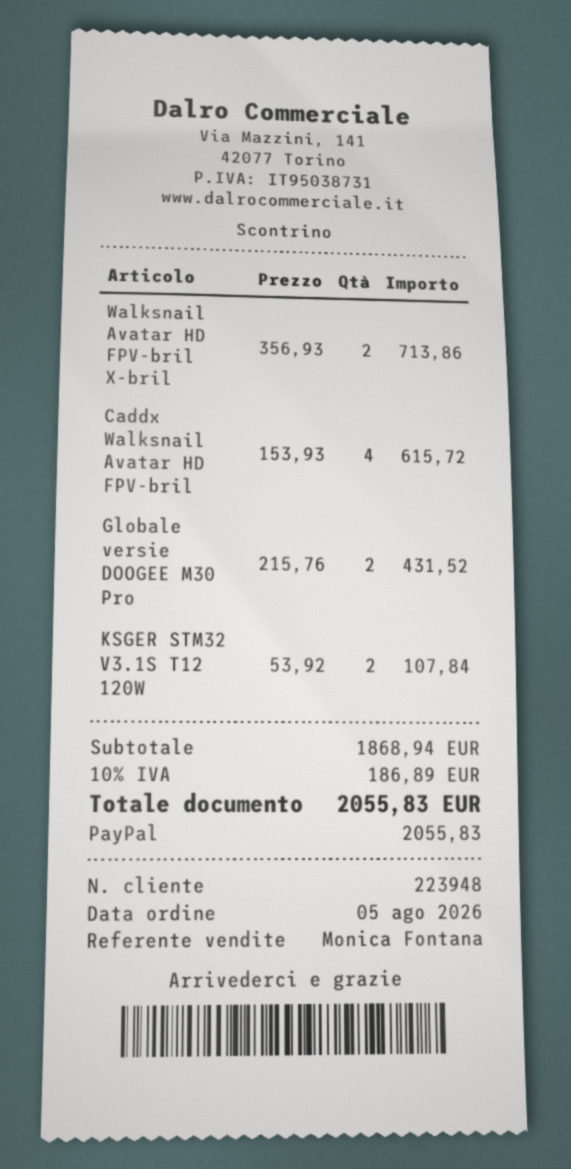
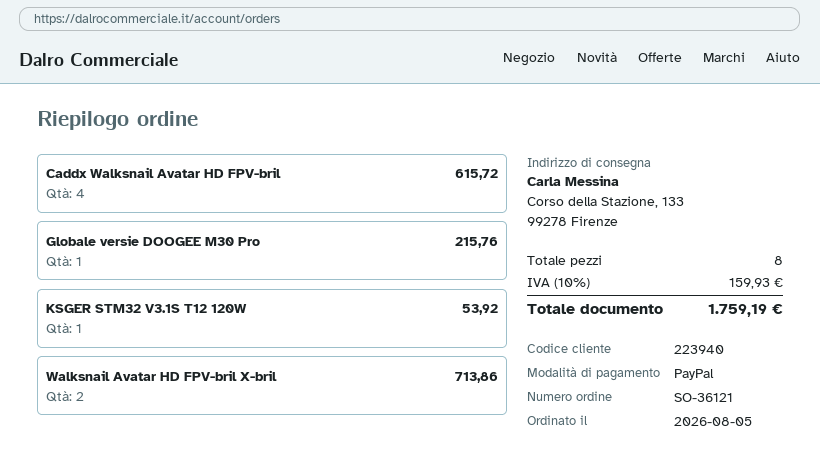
customer number: 223948 -> 223940
Globale versie DOOGEE M30 Pro: 2 for 431.52 -> 1 for 215.76
KSGER STM32 V3.1S T12 120W: 2 for 107.84 -> 1 for 53.92
tax: 10% = 186.89 -> 10% = 159.93
total: 2055.83 -> 1759.19

